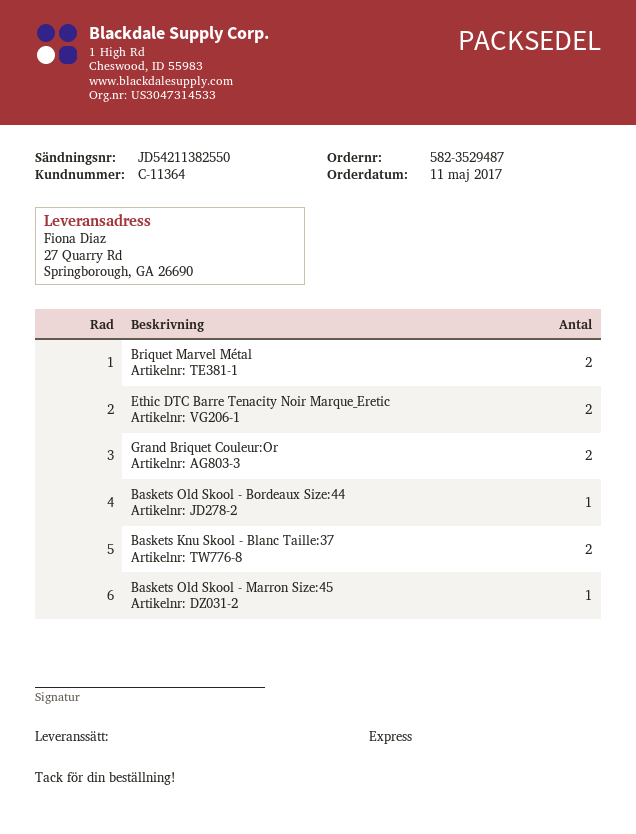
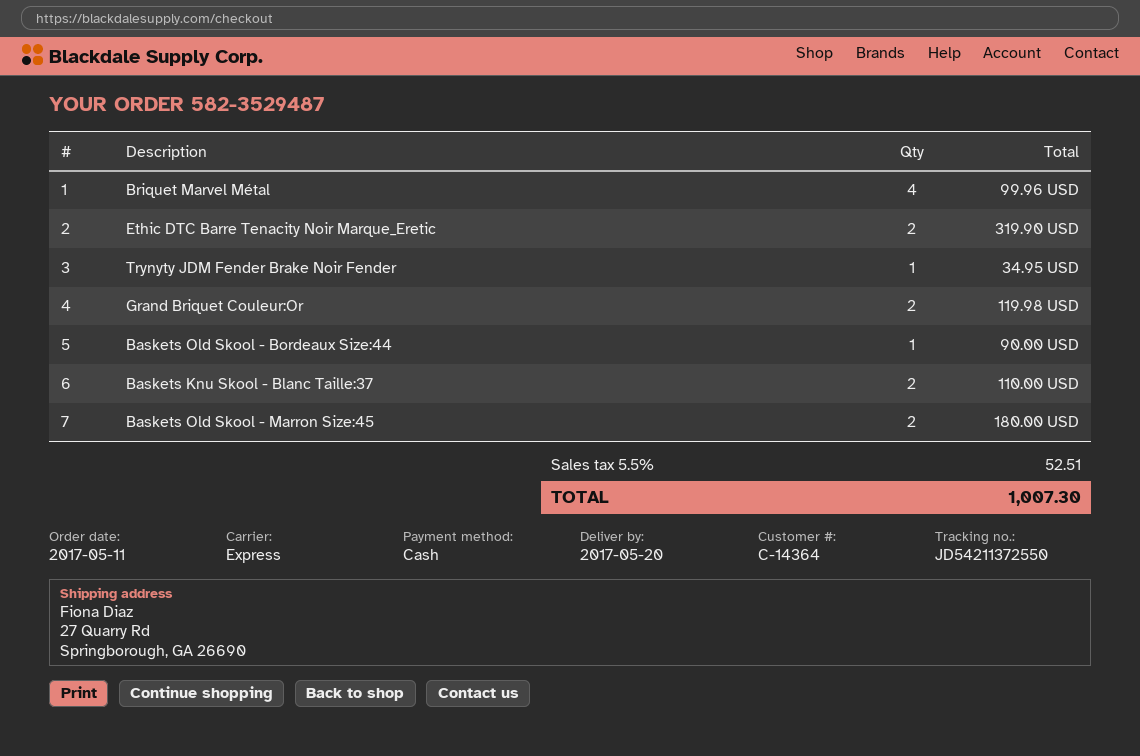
customer number: C-11364 -> C-14364
tracking number: JD54211382550 -> JD54211372550
Briquet Marvel Métal: 2 -> 4
Baskets Old Skool - Marron Size:45: 1 -> 2
Trynyty JDM Fender Brake Noir Fender: none -> 1

